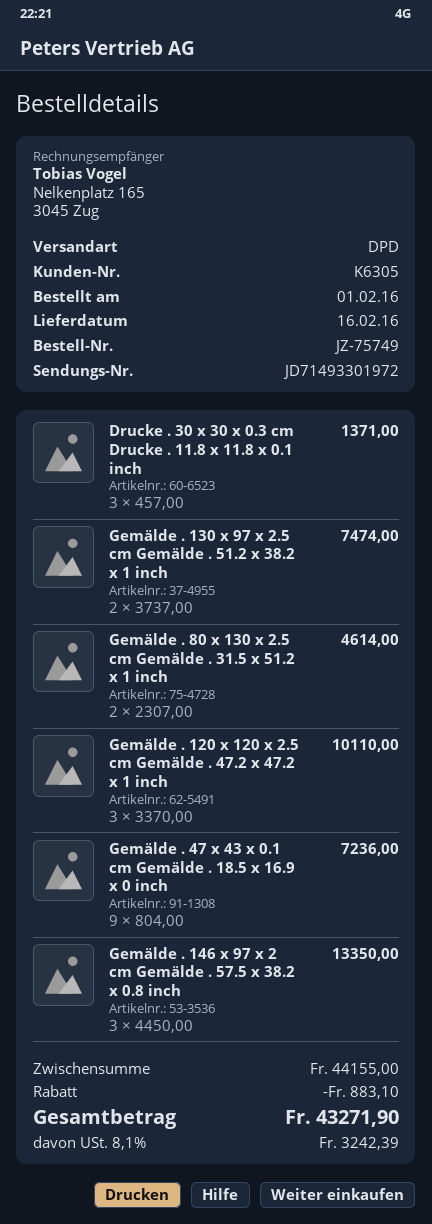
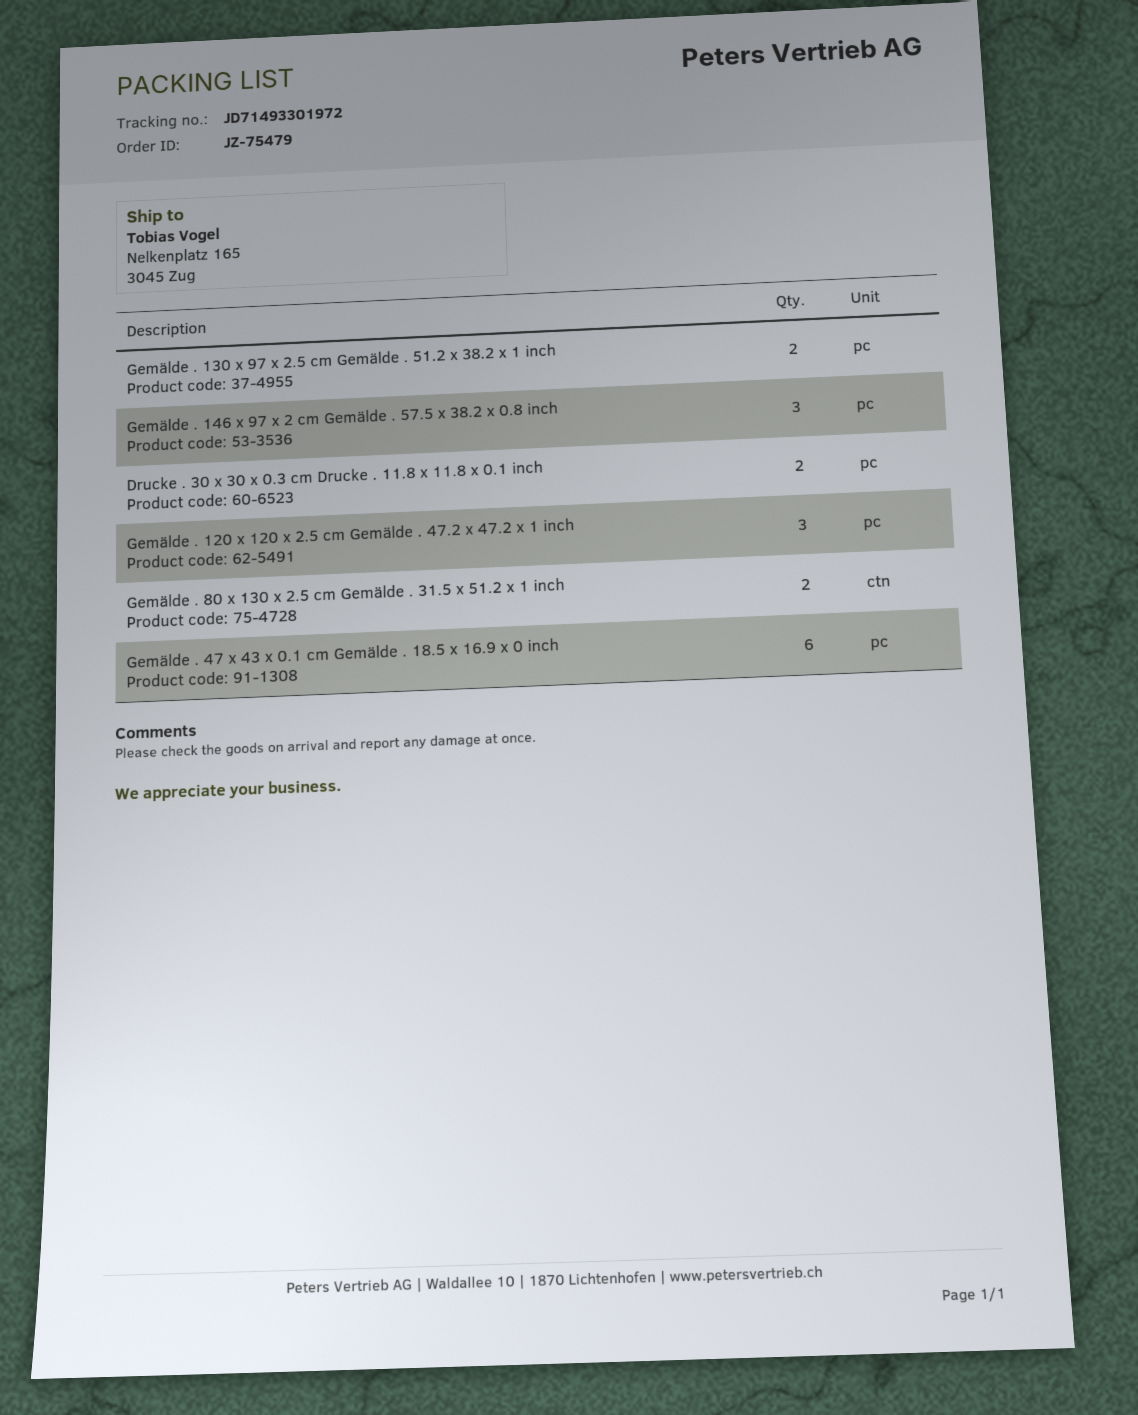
order number: JZ-75749 -> JZ-75479
Drucke . 30 x 30 x 0.3 cm Drucke . 11.8 x 11.8 x 0.1 inch: 3 -> 2
Gemälde . 47 x 43 x 0.1 cm Gemälde . 18.5 x 16.9 x 0 inch: 9 -> 6

